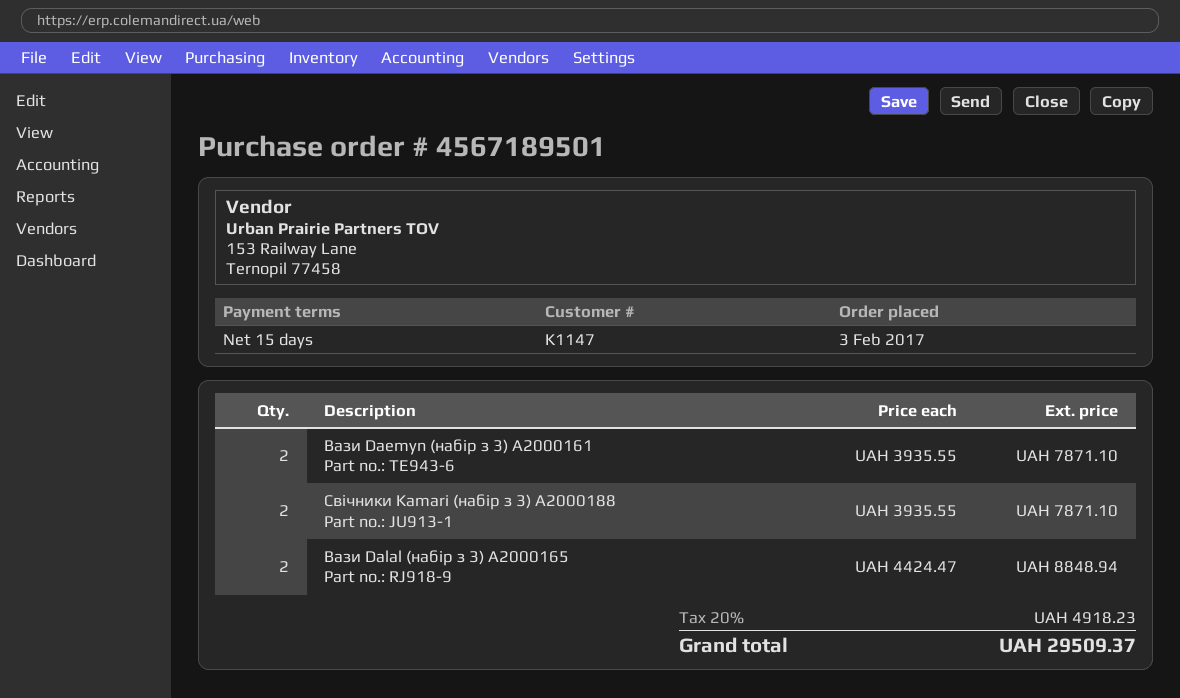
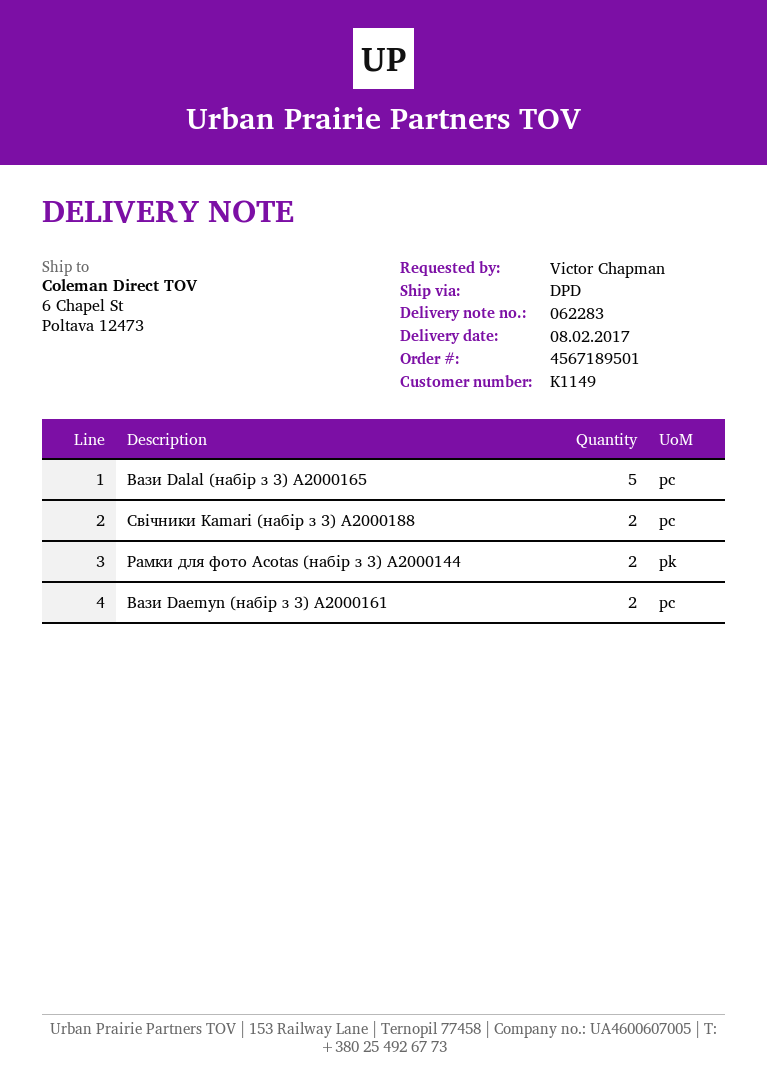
customer number: K1147 -> K1149
Вази Dalal (набір з 3) A2000165: 2 -> 5
Рамки для фото Acotas (набір з 3) A2000144: none -> 2

